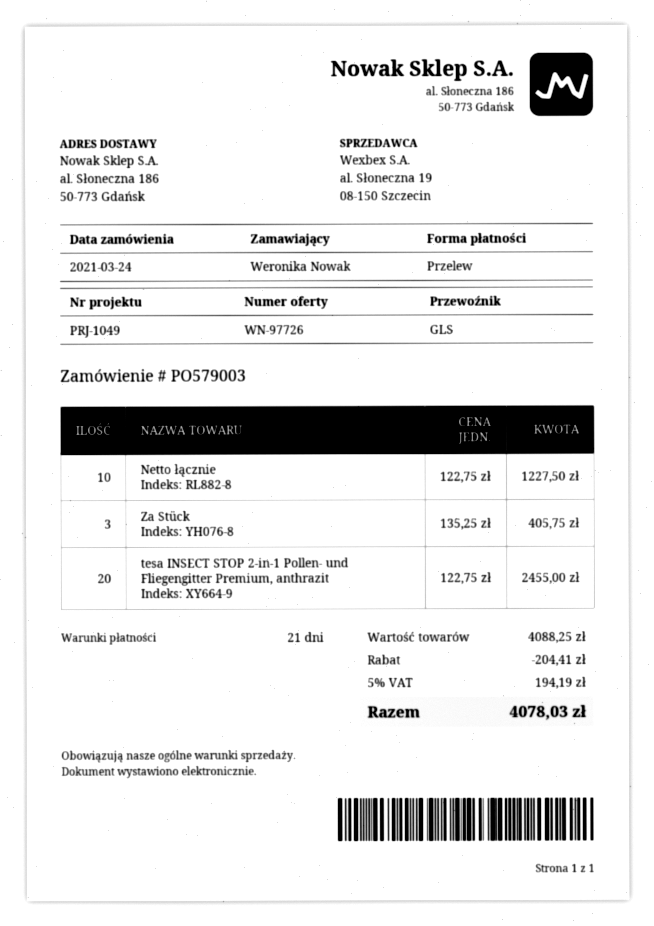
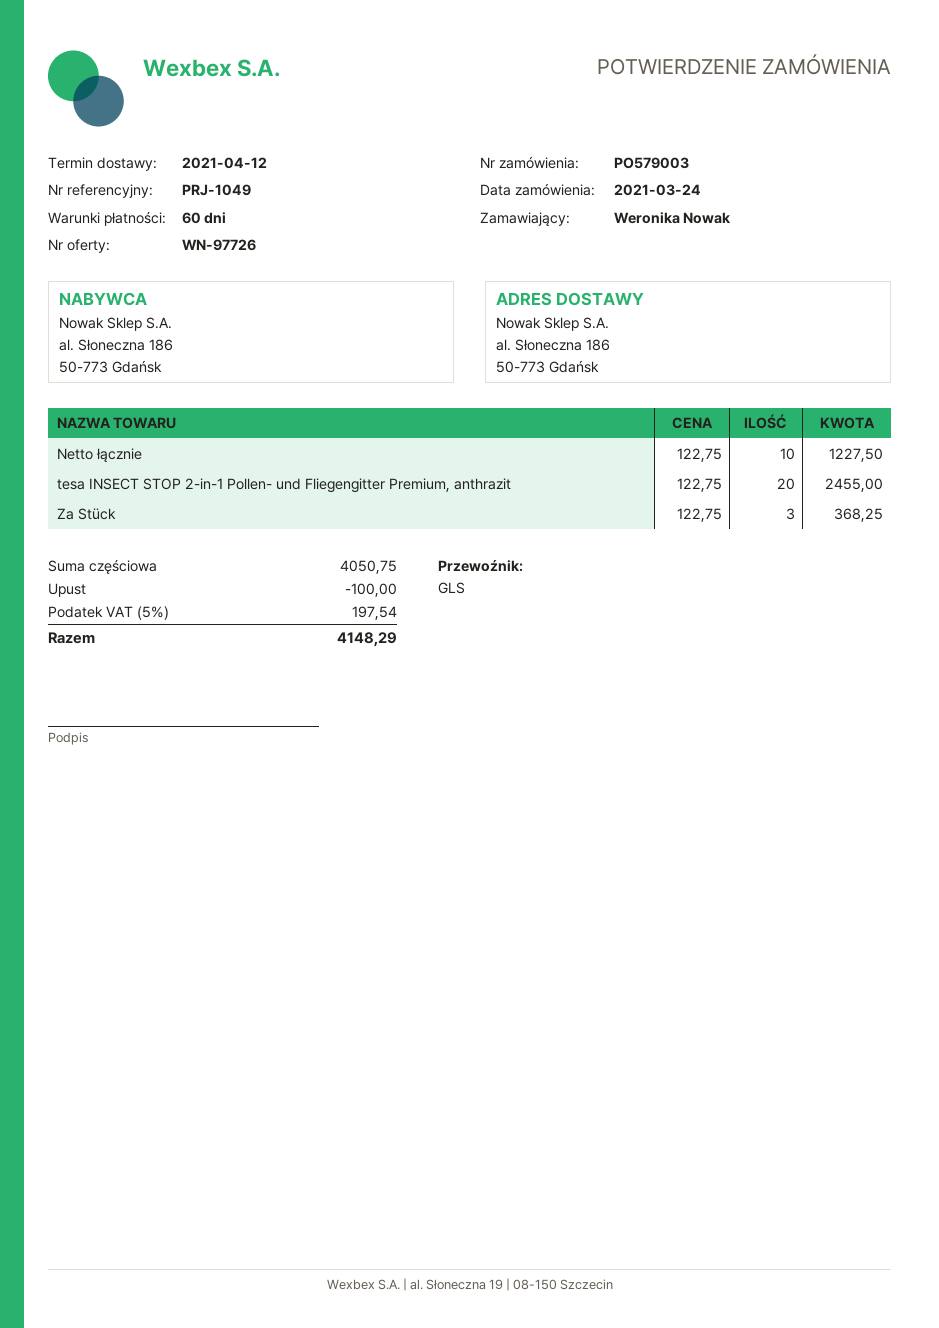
payment terms: 21 days -> 60 days
Za Stück: 3 x 135.25 = 405.75 -> 3 x 122.75 = 368.25
subtotal: 4088.25 -> 4050.75
discount: 204.41 -> 100.00
tax: 5% = 194.19 -> 5% = 197.54
total: 4078.03 -> 4148.29

